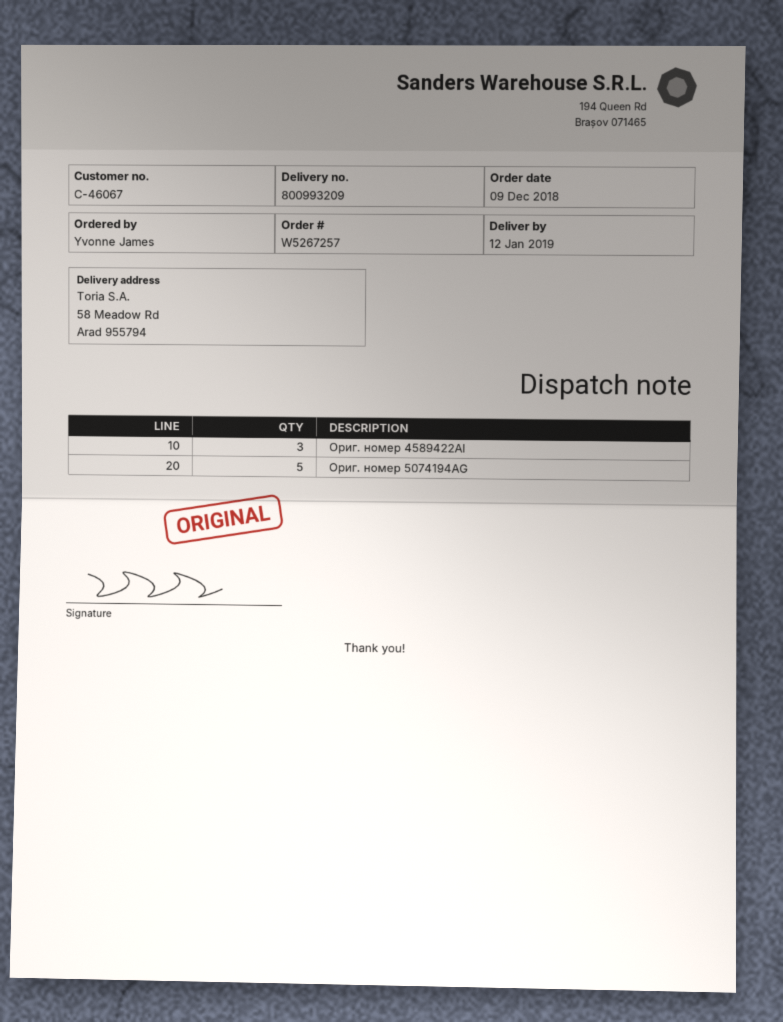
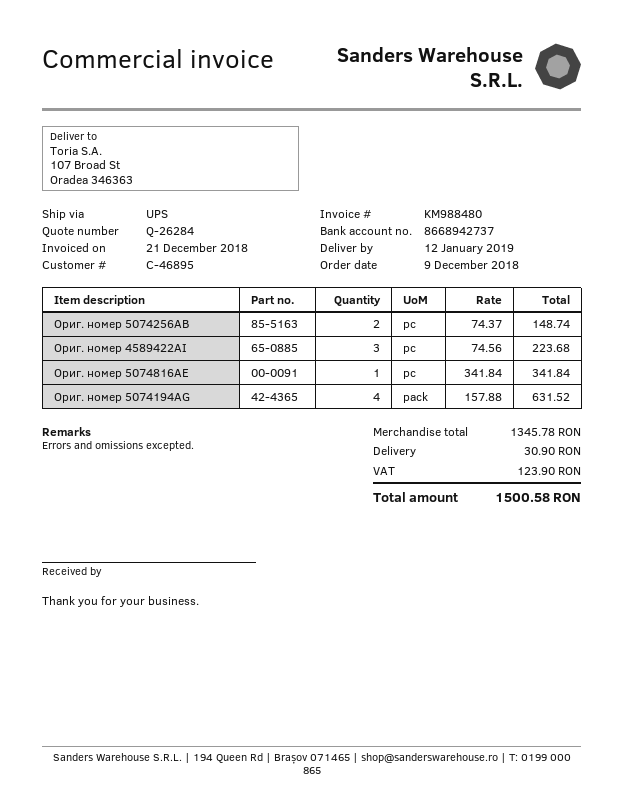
customer number: C-46067 -> C-46895
ship to: 58 Meadow Rd, Arad 955794 -> 107 Broad St, Oradea 346363
Ориг. номер 5074194AG: 5 -> 4
Ориг. номер 5074256AB: none -> 2
Ориг. номер 5074816AE: none -> 1

